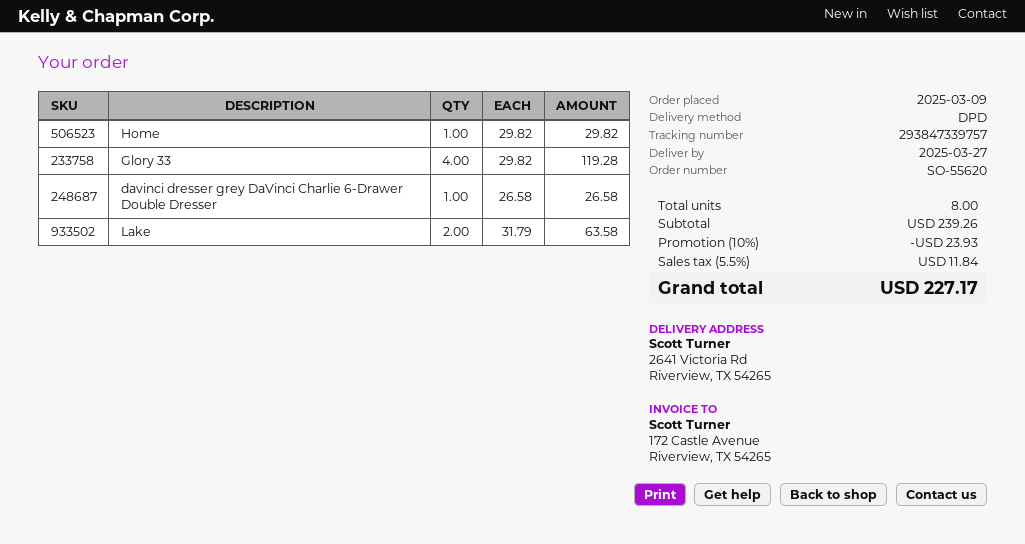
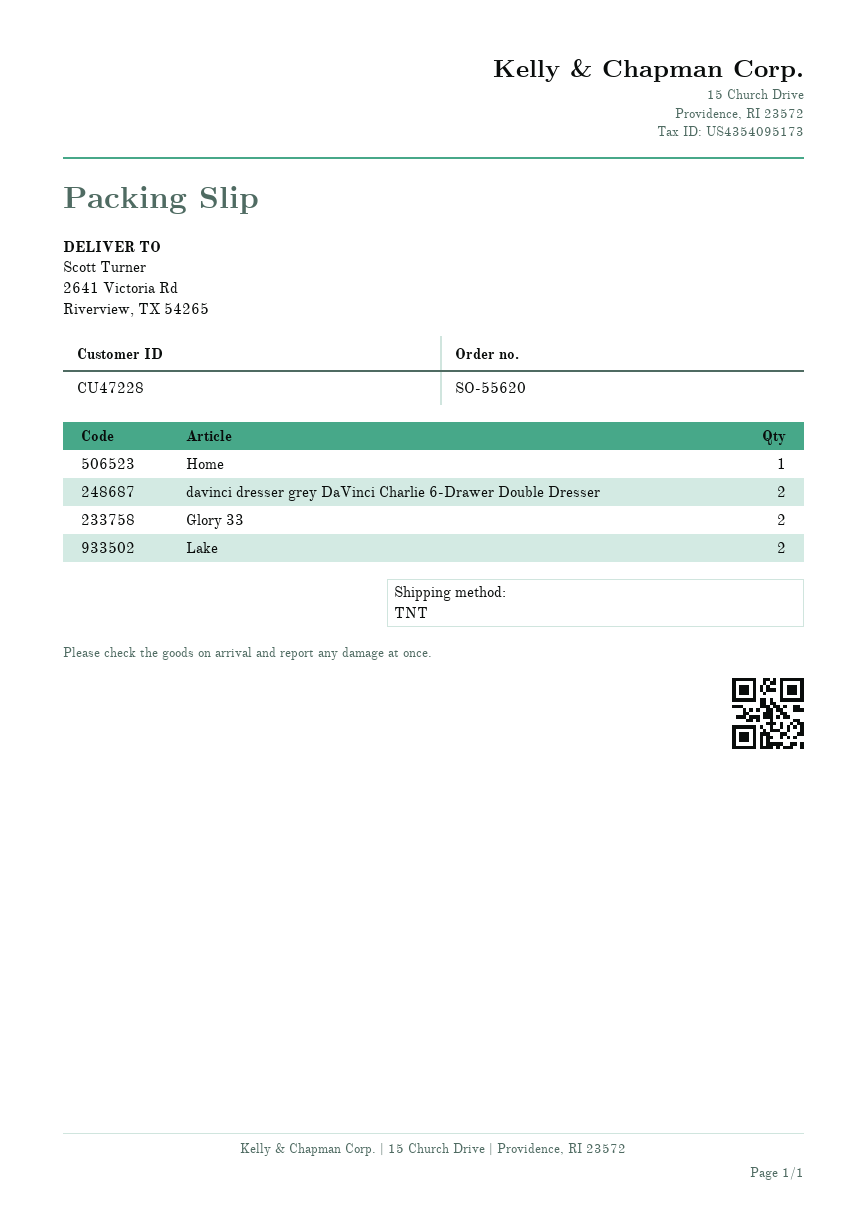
shipping method: DPD -> TNT
Glory 33: 4 -> 2
davinci dresser grey DaVinci Charlie 6-Drawer Double Dresser: 1 -> 2

